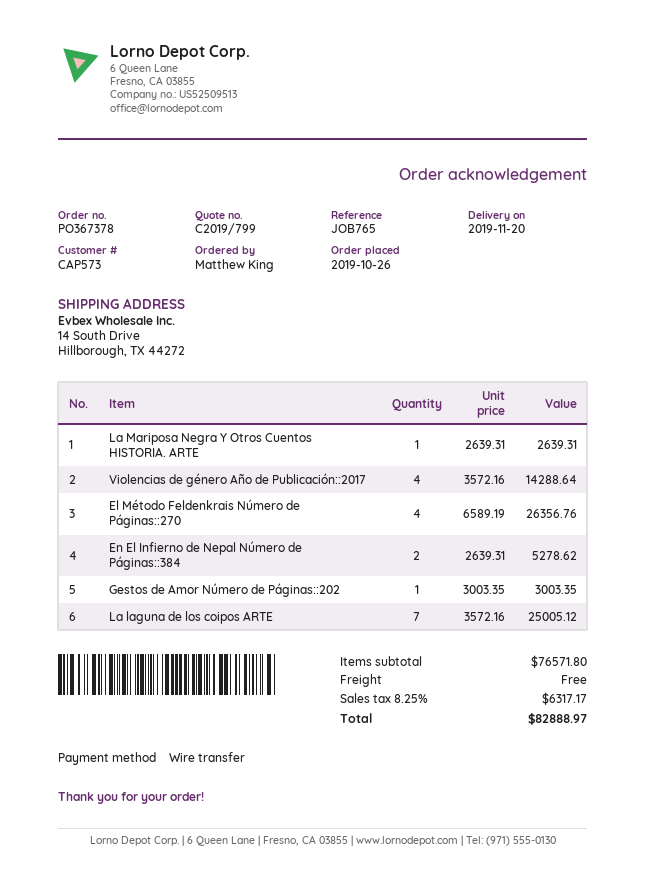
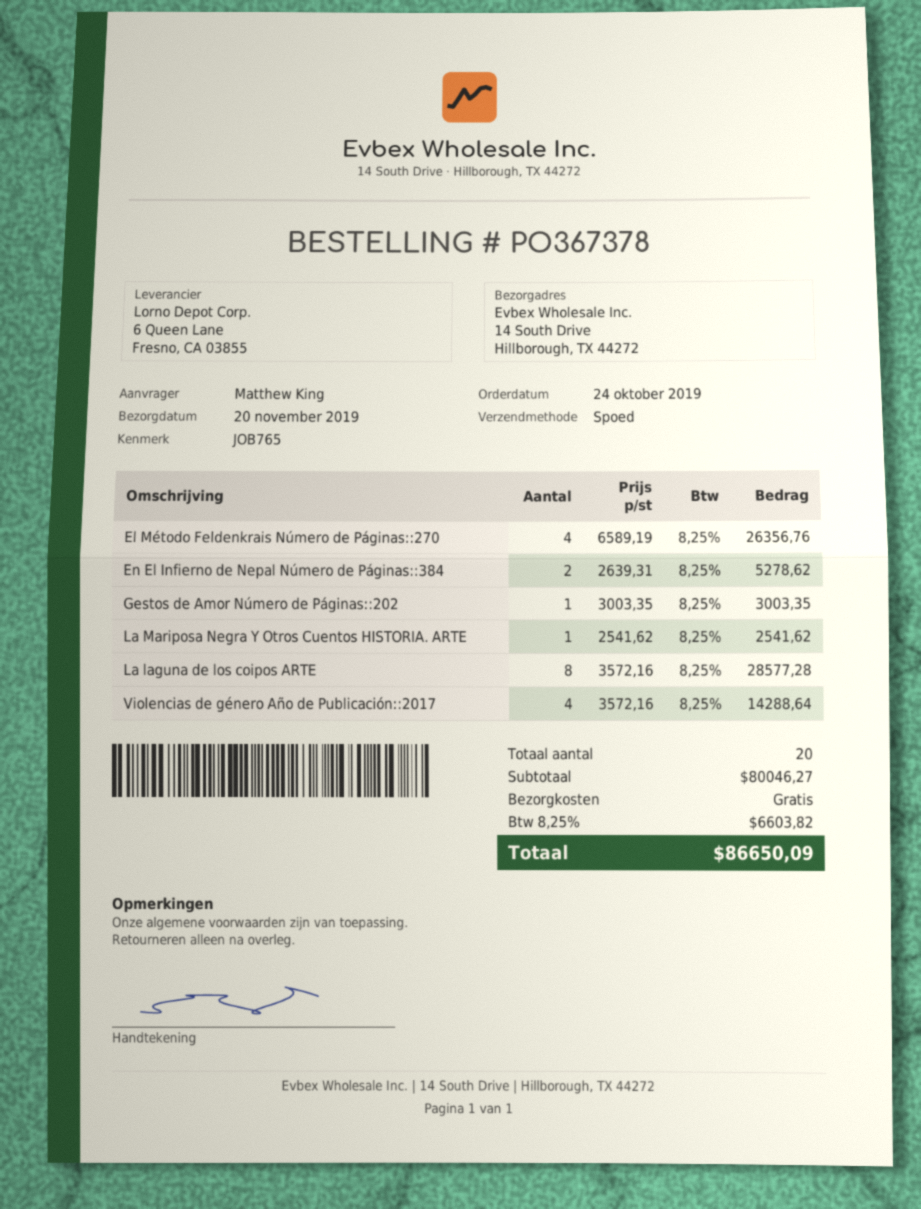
order date: 2019-10-26 -> 2019-10-24
La Mariposa Negra Y Otros Cuentos HISTORIA. ARTE: 1 x 2639.31 = 2639.31 -> 1 x 2541.62 = 2541.62
La laguna de los coipos ARTE: 7 x 3572.16 = 25005.12 -> 8 x 3572.16 = 28577.28
subtotal: 76571.80 -> 80046.27
tax: 8.25% = 6317.17 -> 8.25% = 6603.82
total: 82888.97 -> 86650.09

